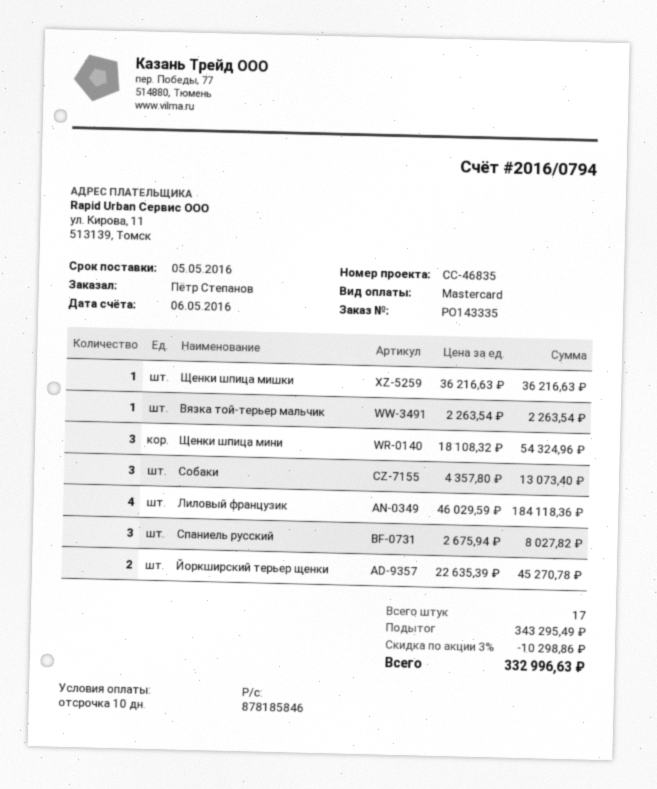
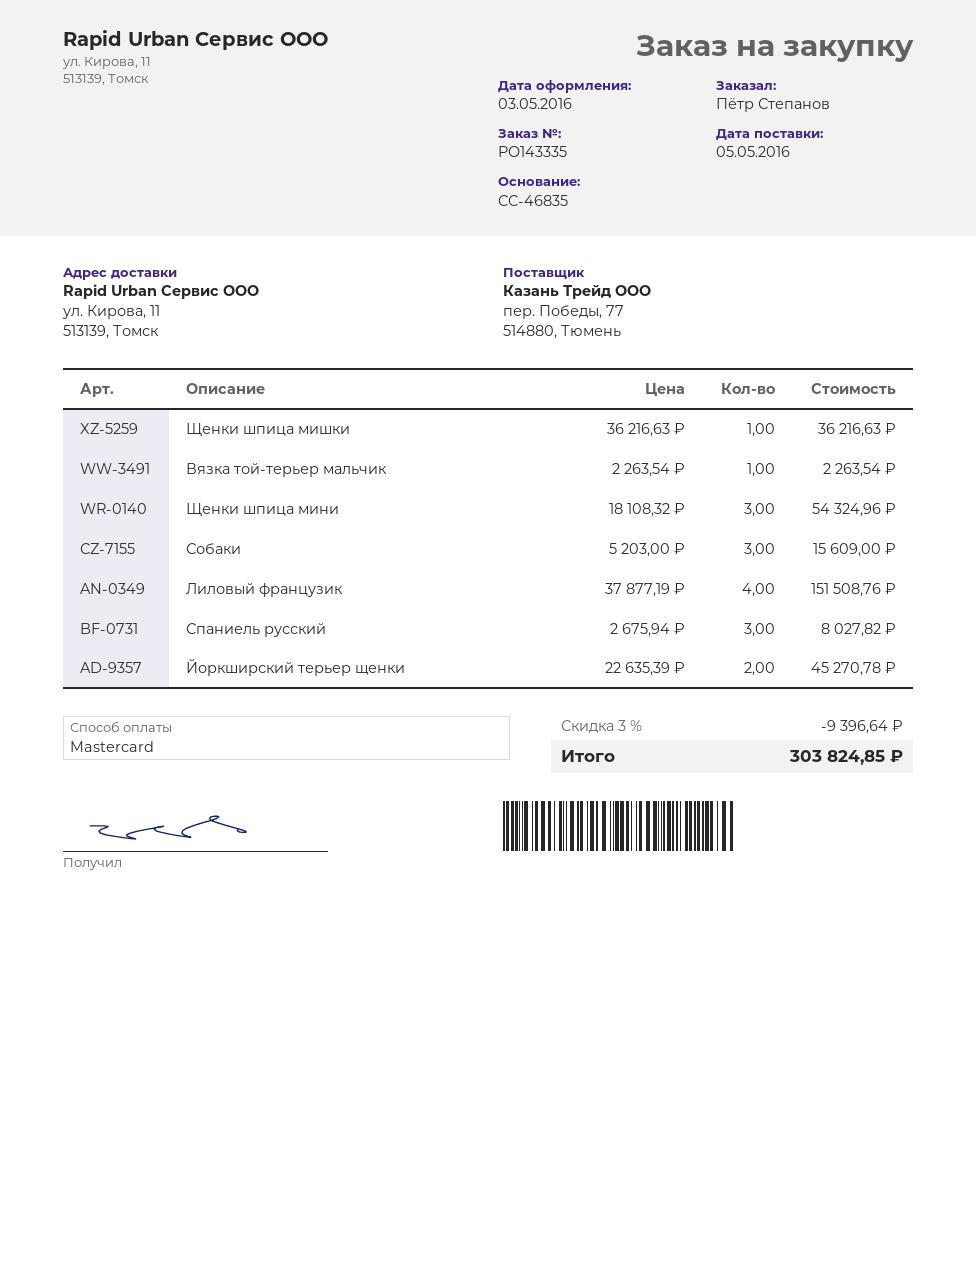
Собаки: 3 x 4357.80 = 13073.40 -> 3 x 5203.00 = 15609.00
Лиловый французик: 4 x 46029.59 = 184118.36 -> 4 x 37877.19 = 151508.76
discount: 3% = 10298.86 -> 3% = 9396.64
total: 332996.63 -> 303824.85

